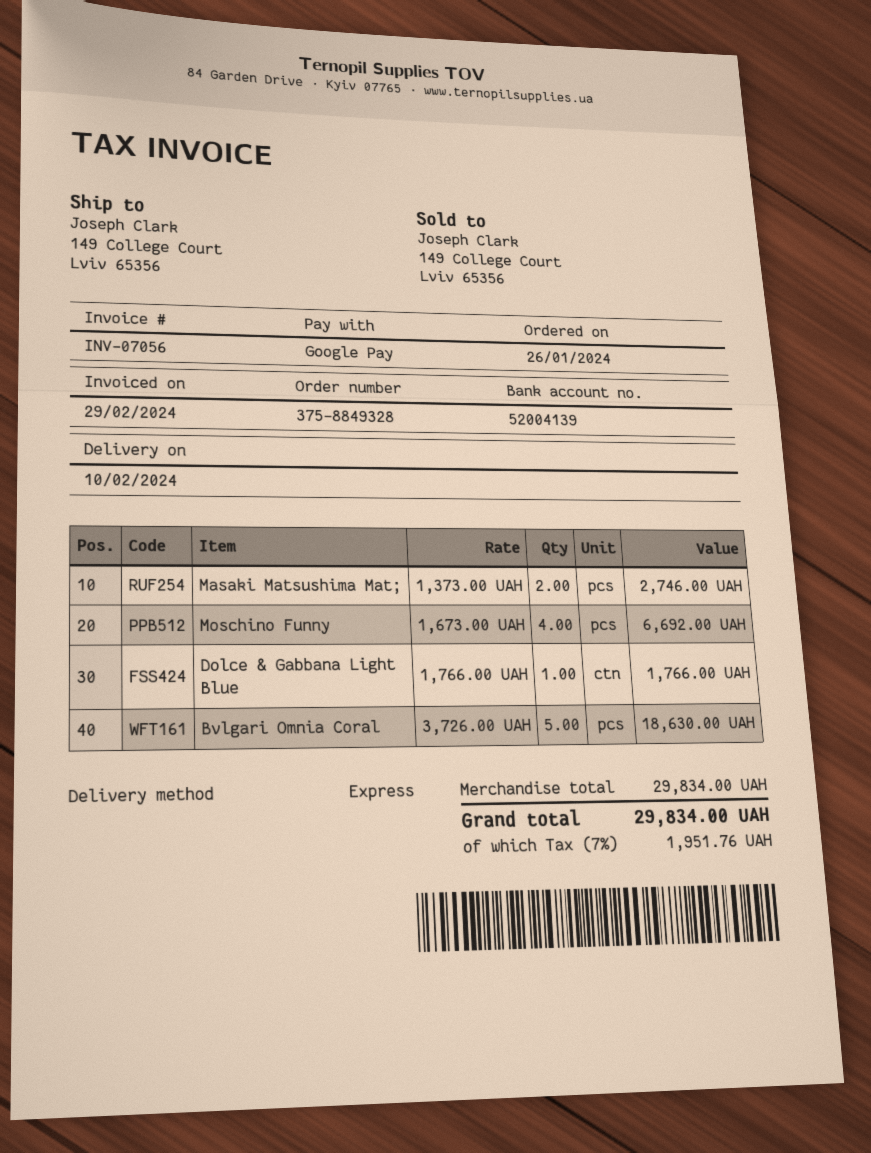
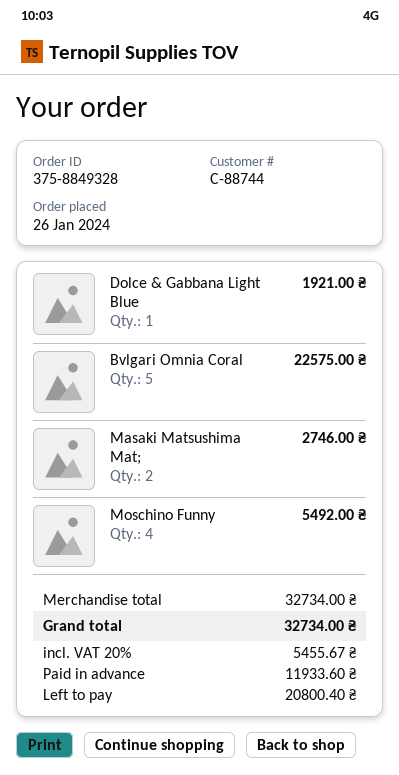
Moschino Funny: 4 for 6692.00 -> 4 for 5492.00
Dolce & Gabbana Light Blue: 1 for 1766.00 -> 1 for 1921.00
Bvlgari Omnia Coral: 5 for 18630.00 -> 5 for 22575.00
subtotal: 29834.00 -> 32734.00
tax: 7% = 1951.76 -> 20% = 5455.67
total: 29834.00 -> 32734.00

